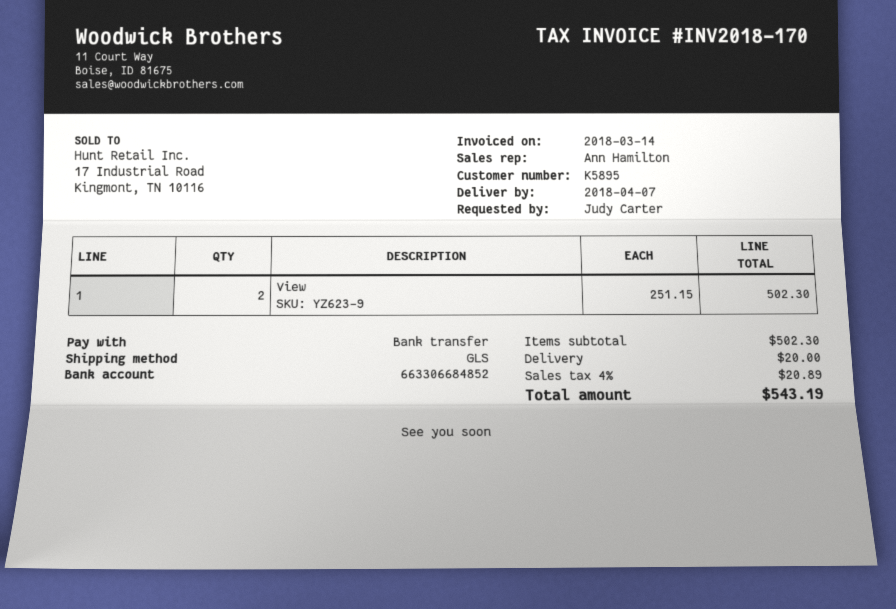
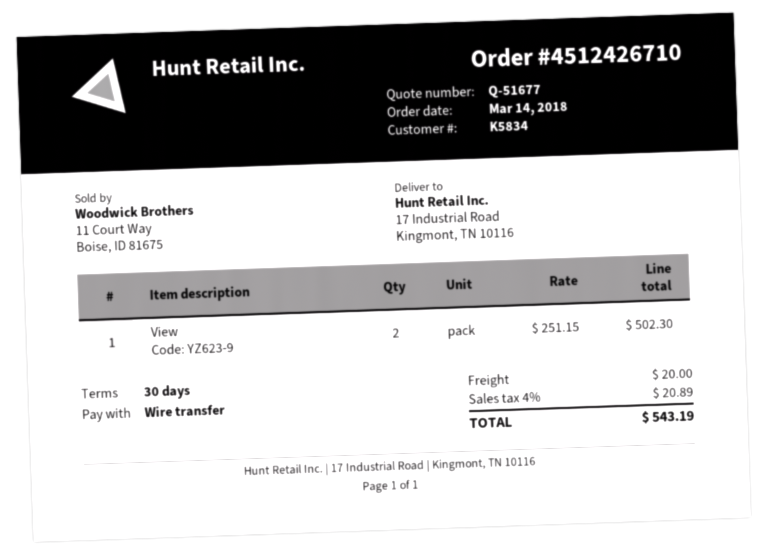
customer number: K5895 -> K5834

